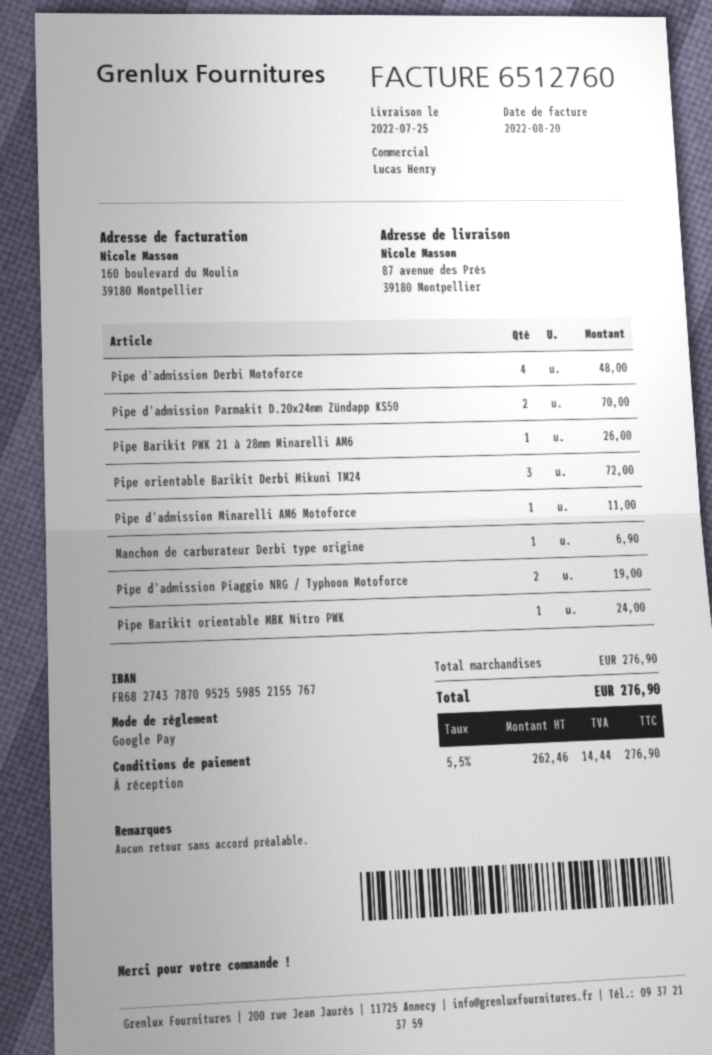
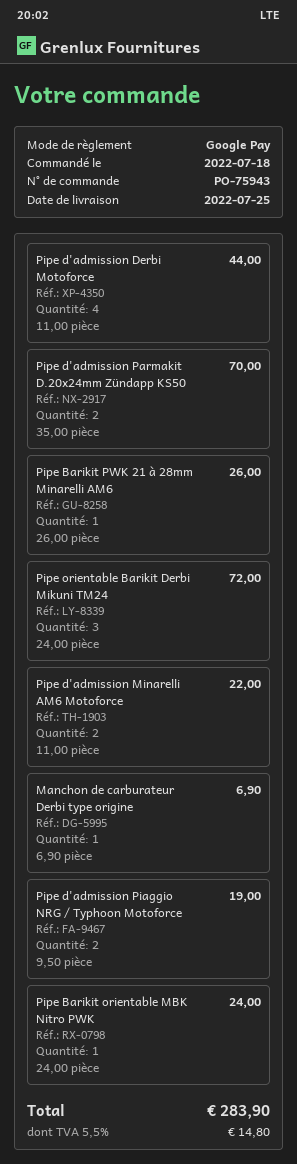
Pipe d'admission Derbi Motoforce: 4 for 48.00 -> 4 for 44.00
Pipe d'admission Minarelli AM6 Motoforce: 1 for 11.00 -> 2 for 22.00
tax: 5.5% = 14.44 -> 5.5% = 14.80
total: 276.90 -> 283.90

